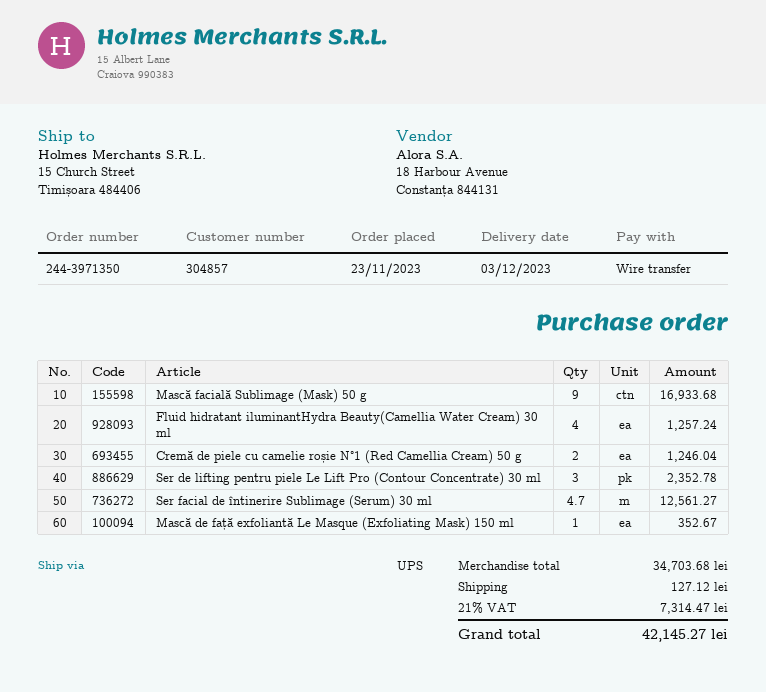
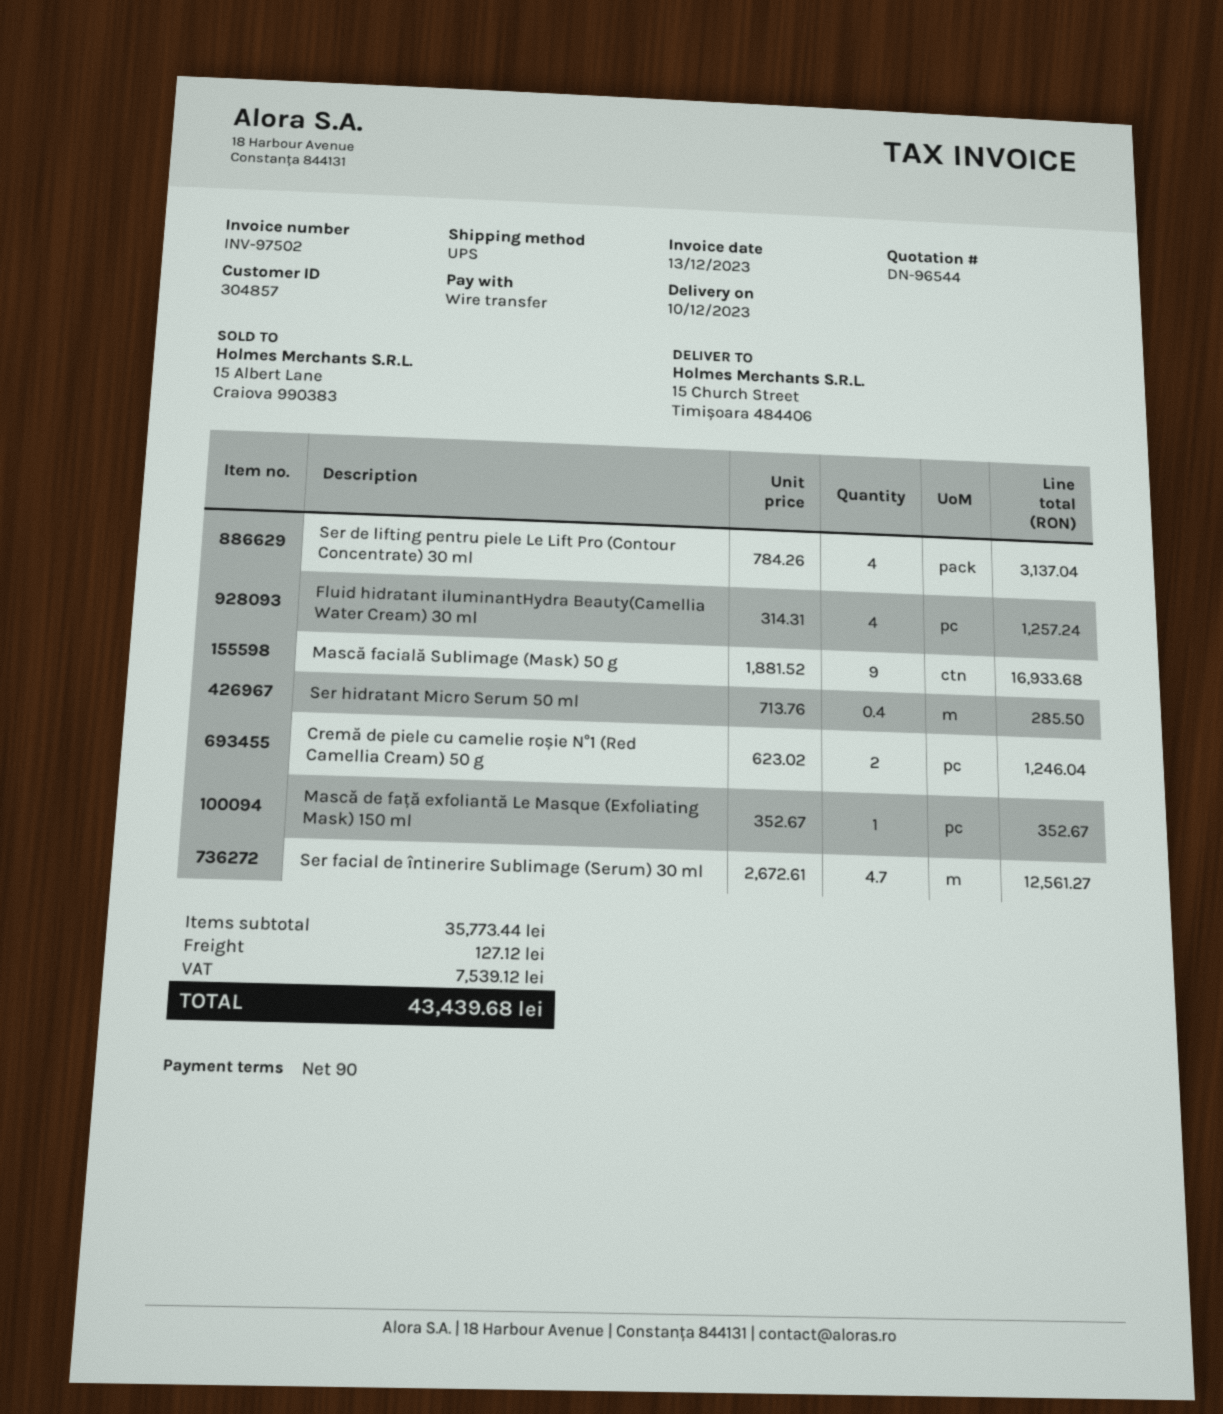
delivery date: 2023-12-03 -> 2023-12-10
Ser de lifting pentru piele Le Lift Pro (Contour Concentrate) 30 ml: 3 for 2352.78 -> 4 for 3137.04
Ser hidratant Micro Serum 50 ml: none -> 0.4 for 285.50
subtotal: 34703.68 -> 35773.44
tax: 7314.47 -> 7539.12
total: 42145.27 -> 43439.68

